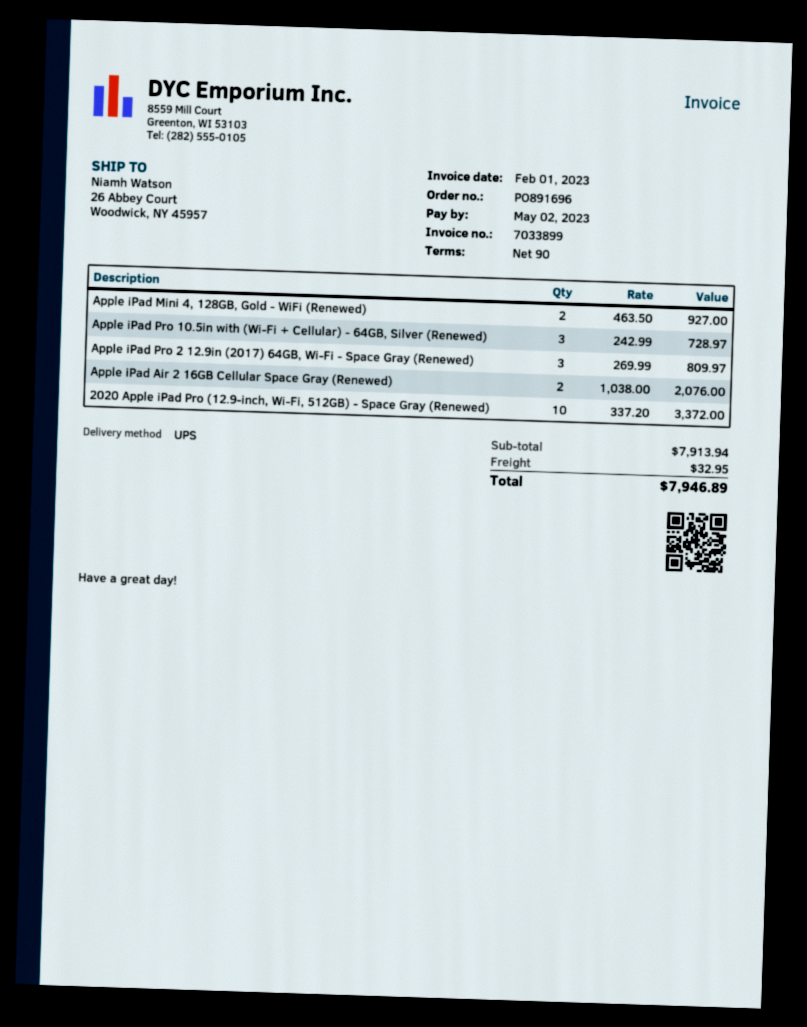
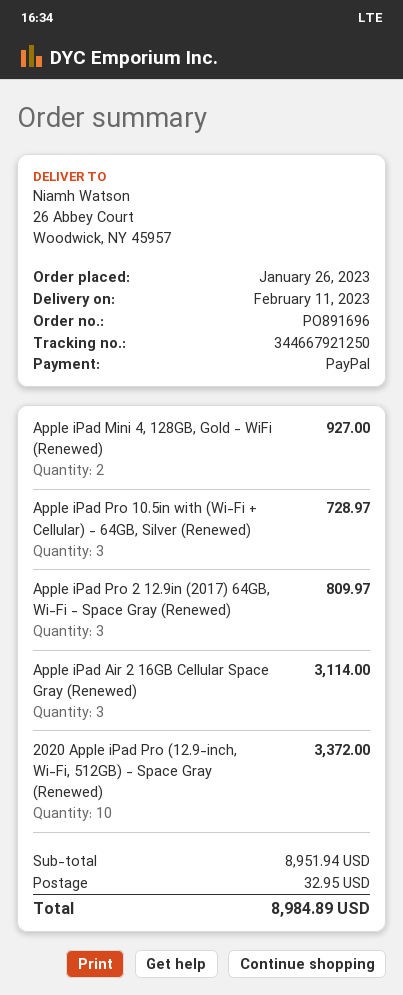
Apple iPad Air 2 16GB Cellular Space Gray (Renewed): 2 for 2076.00 -> 3 for 3114.00
subtotal: 7913.94 -> 8951.94
total: 7946.89 -> 8984.89

